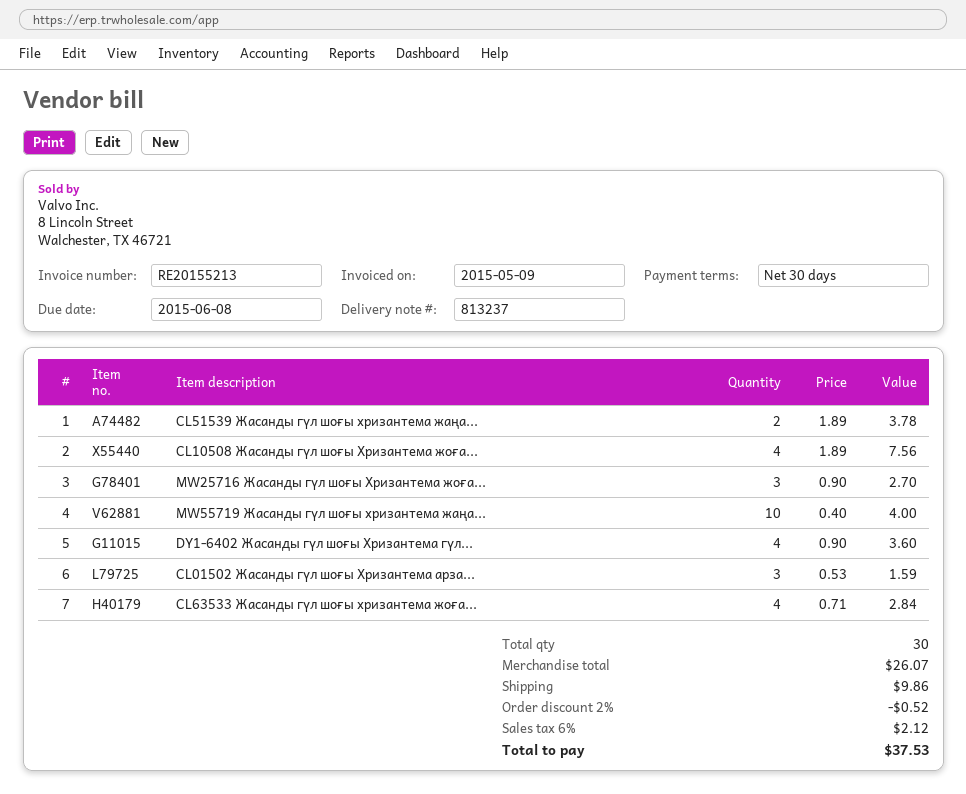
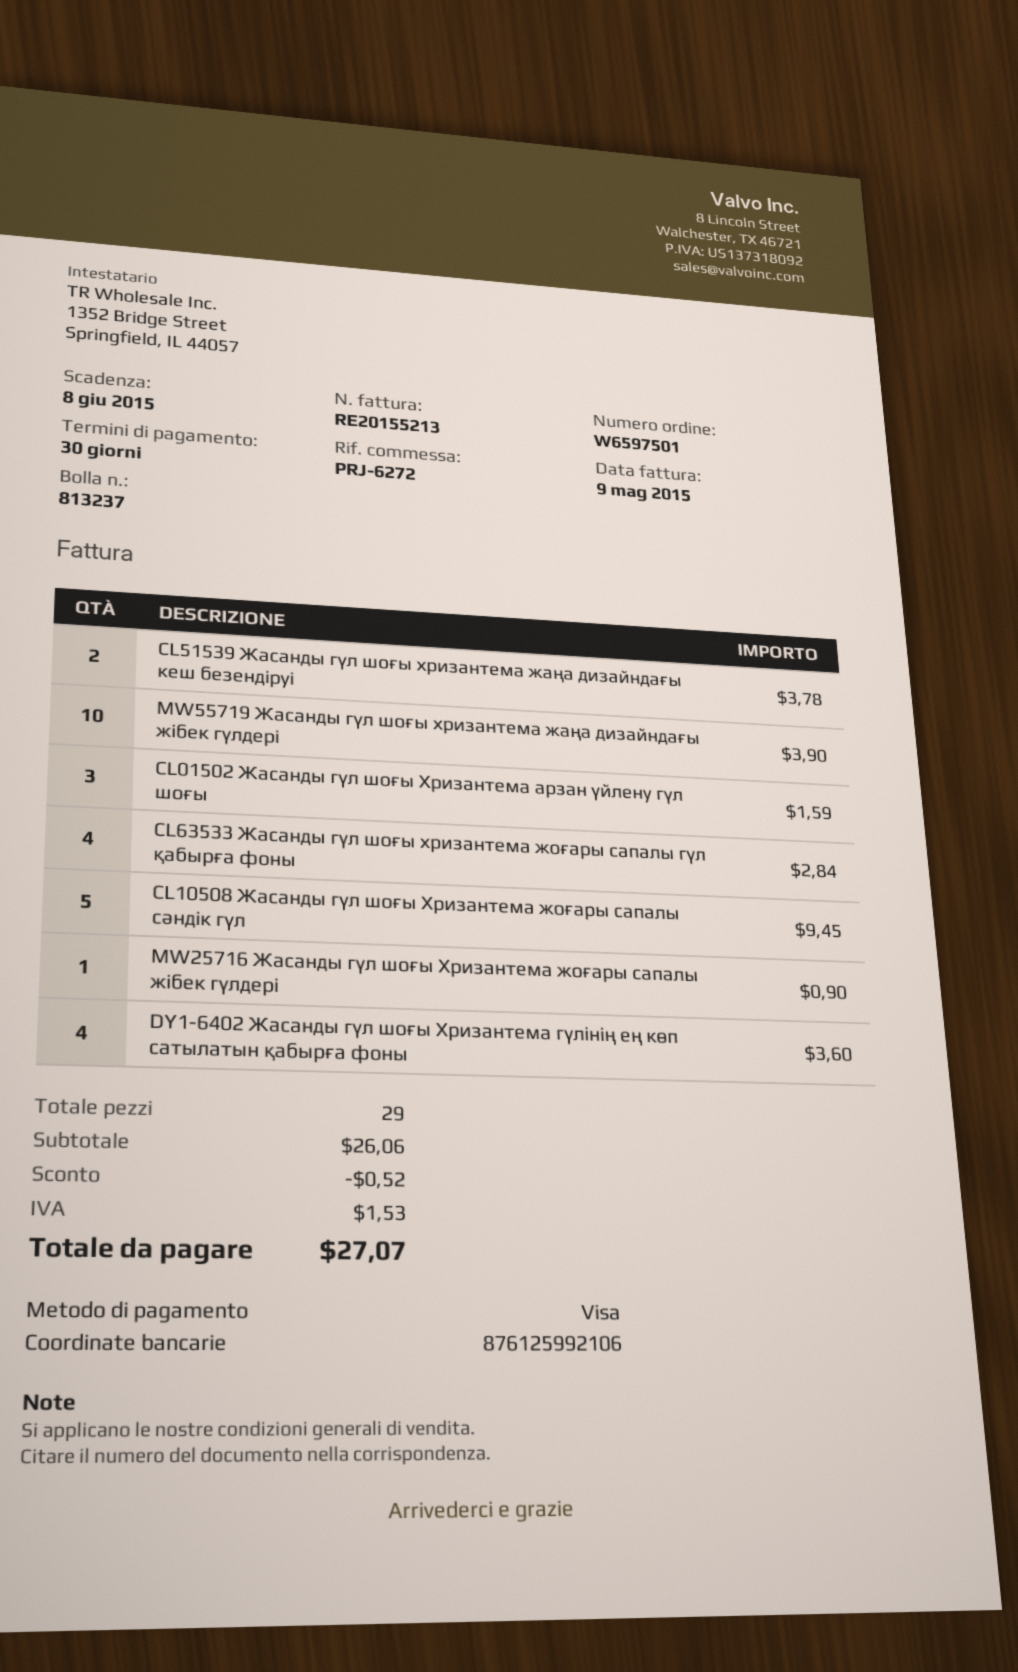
CL10508 Жасанды гүл шоғы Хризантема жоға...: 4 for 7.56 -> 5 for 9.45
MW25716 Жасанды гүл шоғы Хризантема жоға...: 3 for 2.70 -> 1 for 0.90
MW55719 Жасанды гүл шоғы хризантема жаңа...: 10 for 4.00 -> 10 for 3.90
total quantity: 30 -> 29
subtotal: 26.07 -> 26.06
shipping: 9.86 -> none
tax: 2.12 -> 1.53
total: 37.53 -> 27.07

